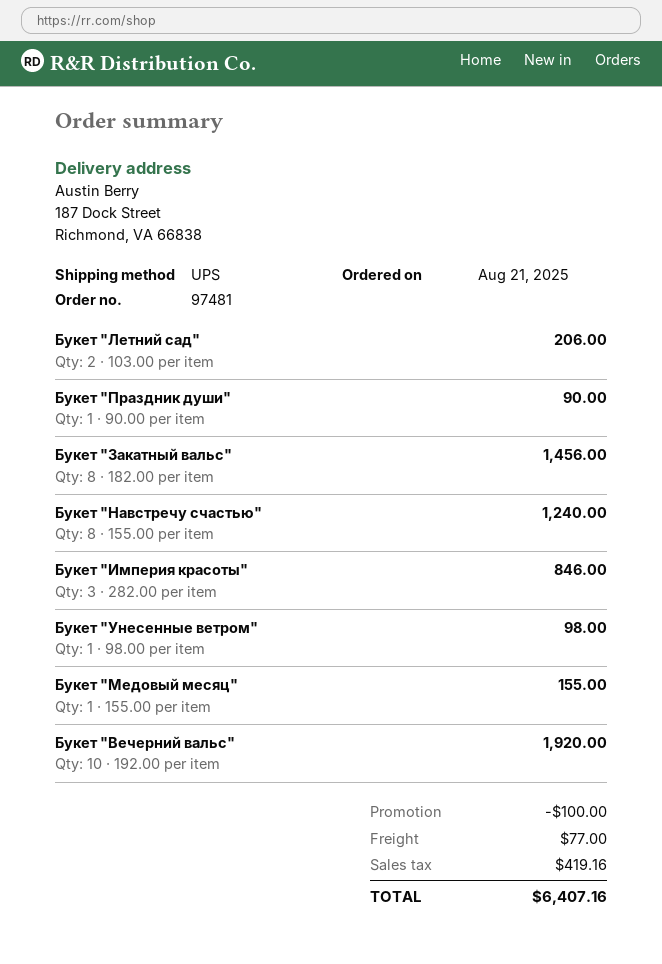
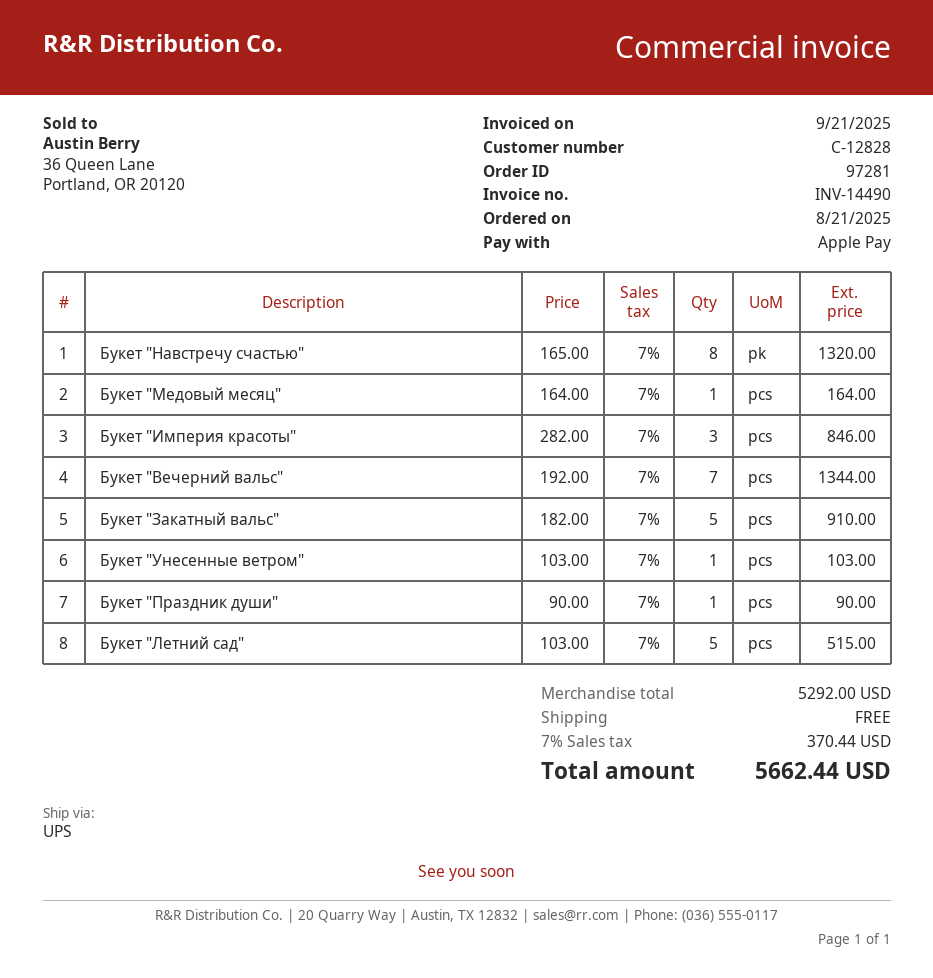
order number: 97481 -> 97281
Букет "Летний сад": 2 x 103.00 = 206.00 -> 5 x 103.00 = 515.00
Букет "Закатный вальс": 8 x 182.00 = 1456.00 -> 5 x 182.00 = 910.00
Букет "Навстречу счастью": 8 x 155.00 = 1240.00 -> 8 x 165.00 = 1320.00
Букет "Унесенные ветром": 1 x 98.00 = 98.00 -> 1 x 103.00 = 103.00
Букет "Медовый месяц": 1 x 155.00 = 155.00 -> 1 x 164.00 = 164.00
Букет "Вечерний вальс": 10 x 192.00 = 1920.00 -> 7 x 192.00 = 1344.00
discount: 100.00 -> none
shipping: 77.00 -> 0.00
tax: 419.16 -> 370.44
total: 6407.16 -> 5662.44

